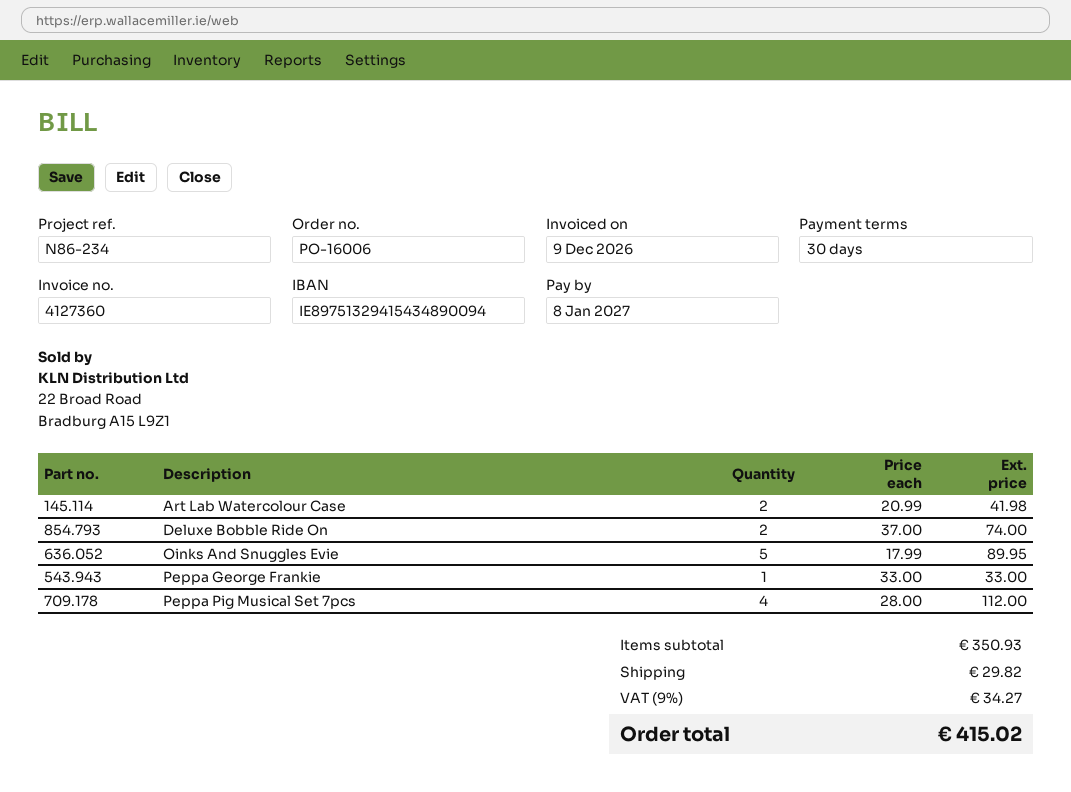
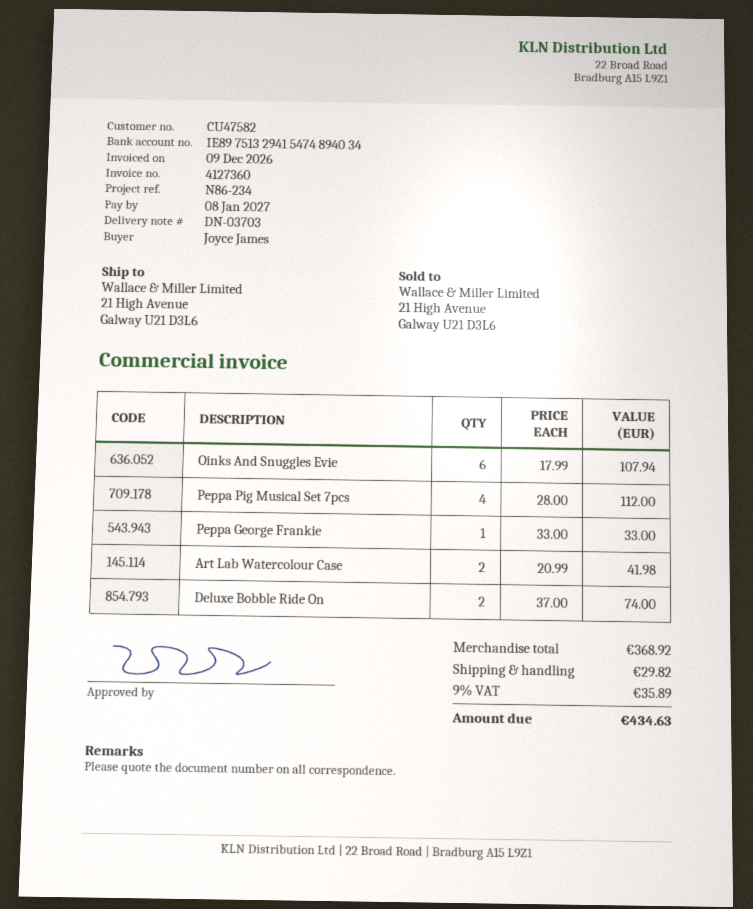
bank account: IE89751329415434890094 -> IE89751329415474894034
Oinks And Snuggles Evie: 5 x 17.99 = 89.95 -> 6 x 17.99 = 107.94
subtotal: 350.93 -> 368.92
tax: 9% = 34.27 -> 9% = 35.89
total: 415.02 -> 434.63

